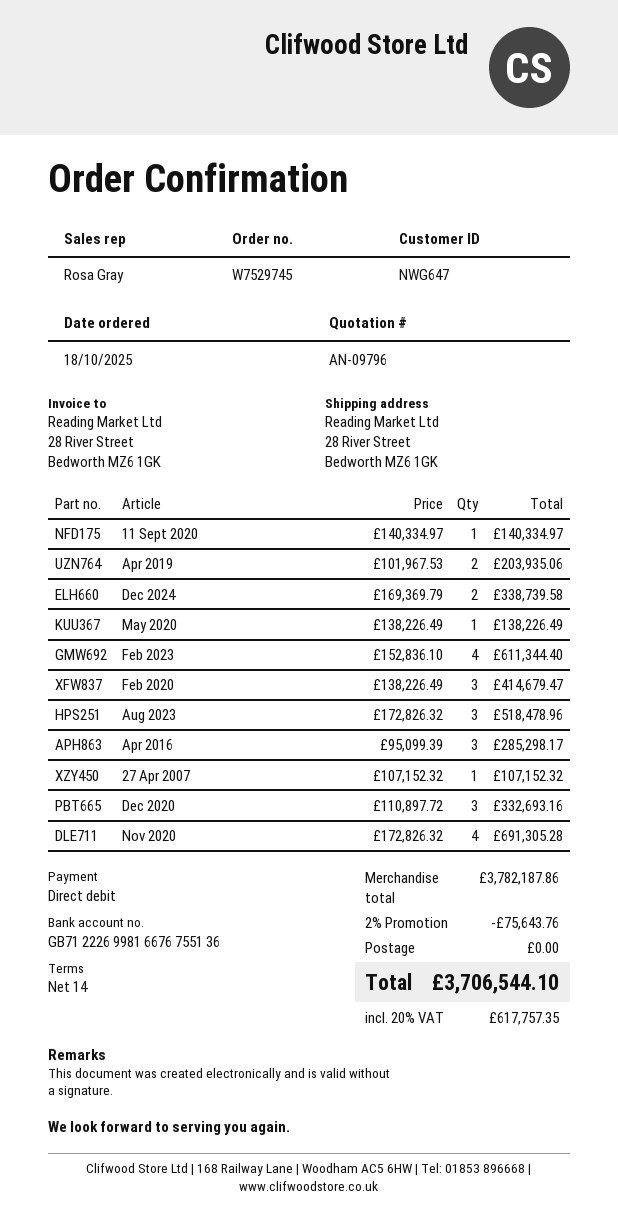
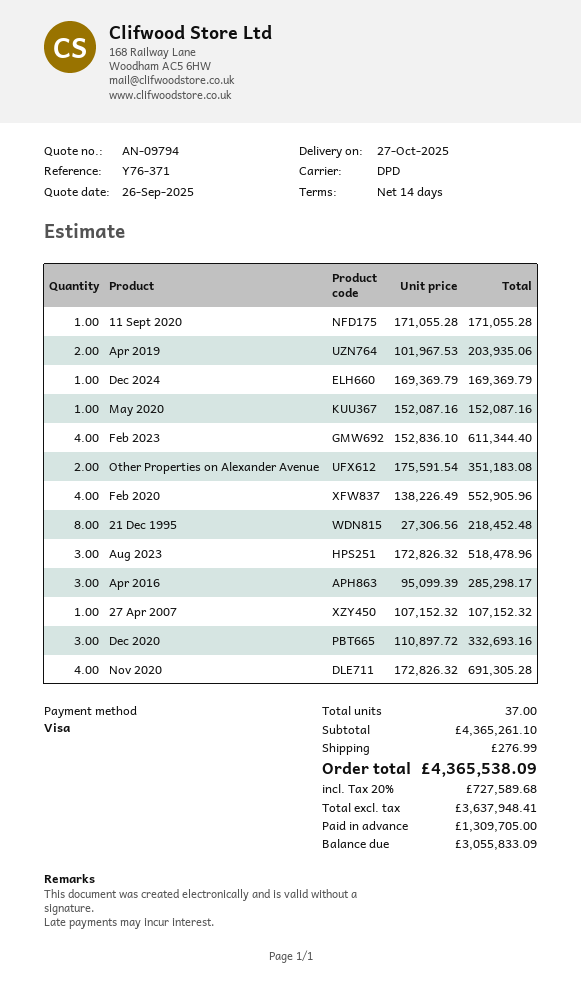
quote number: AN-09796 -> AN-09794
payment method: direct debit -> Visa
11 Sept 2020: 1 x 140334.97 = 140334.97 -> 1 x 171055.28 = 171055.28
Dec 2024: 2 x 169369.79 = 338739.58 -> 1 x 169369.79 = 169369.79
May 2020: 1 x 138226.49 = 138226.49 -> 1 x 152087.16 = 152087.16
Feb 2020: 3 x 138226.49 = 414679.47 -> 4 x 138226.49 = 552905.96
Other Properties on Alexander Avenue: none -> 2 x 175591.54 = 351183.08
21 Dec 1995: none -> 8 x 27306.56 = 218452.48
subtotal: 3782187.86 -> 4365261.10
discount: 2% = 75643.76 -> none
shipping: 0.00 -> 276.99
tax: 20% = 617757.35 -> 20% = 727589.68
total: 3706544.10 -> 4365538.09

